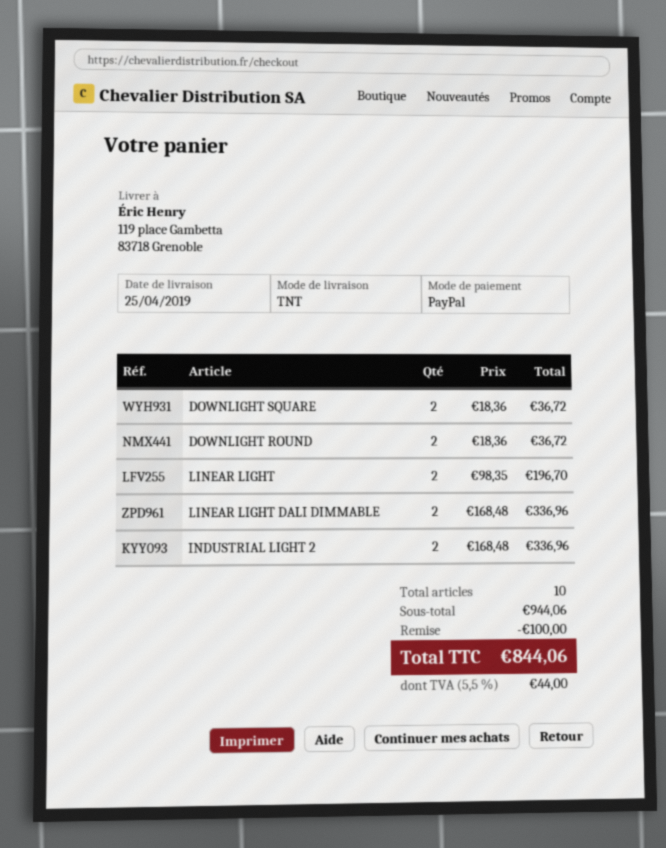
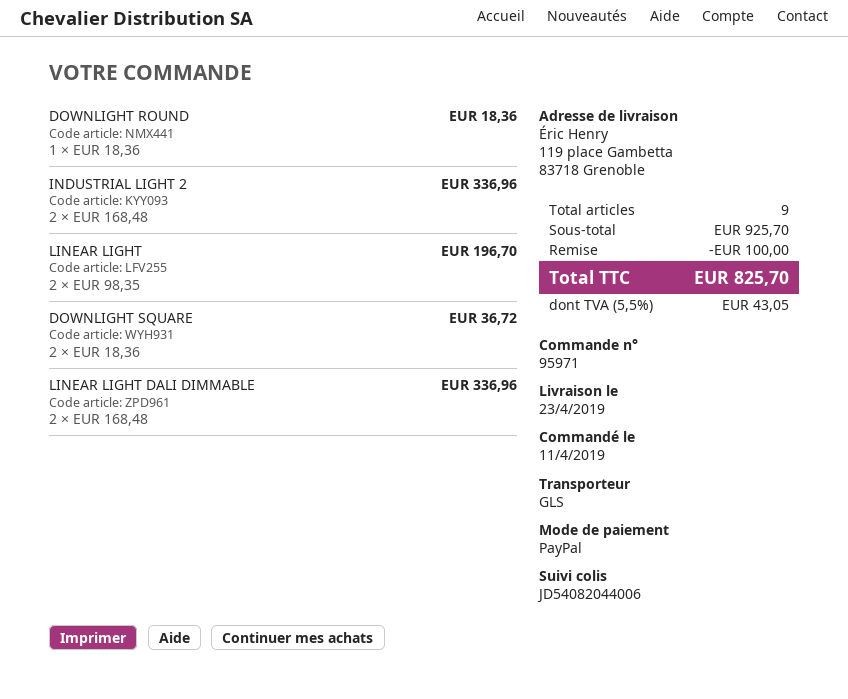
delivery date: 2019-04-25 -> 2019-04-23
shipping method: TNT -> GLS
DOWNLIGHT ROUND: 2 x 18.36 = 36.72 -> 1 x 18.36 = 18.36
total quantity: 10 -> 9
subtotal: 944.06 -> 925.70
tax: 5.5% = 44.00 -> 5.5% = 43.05
total: 844.06 -> 825.70

